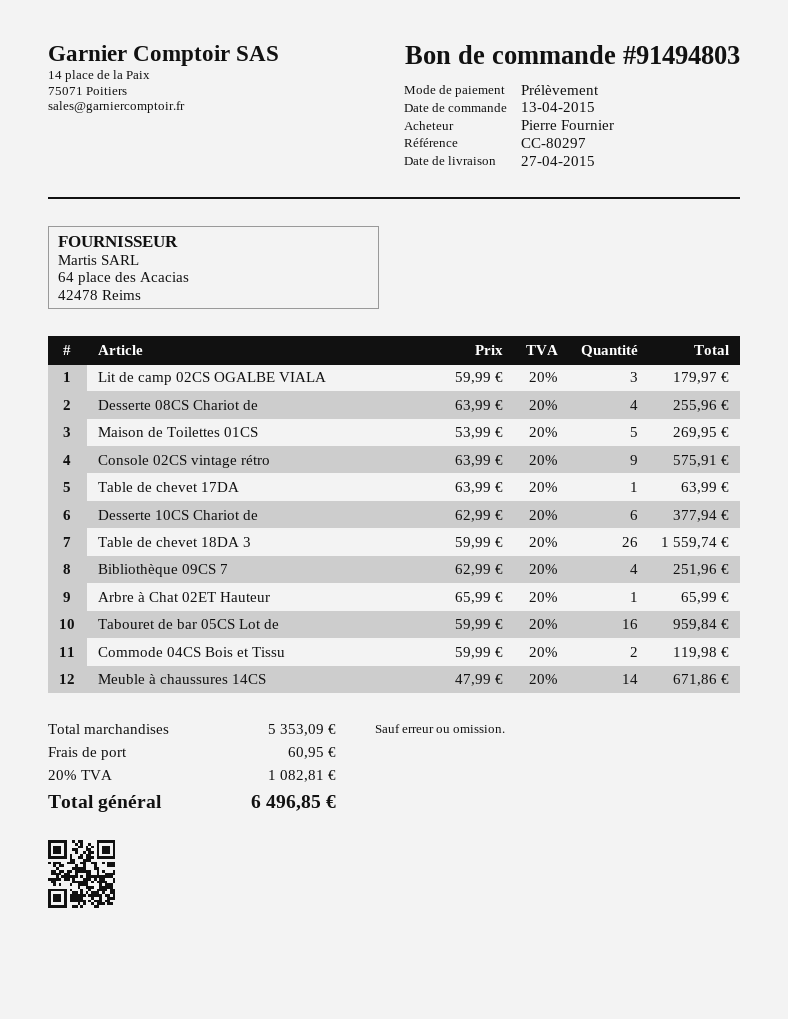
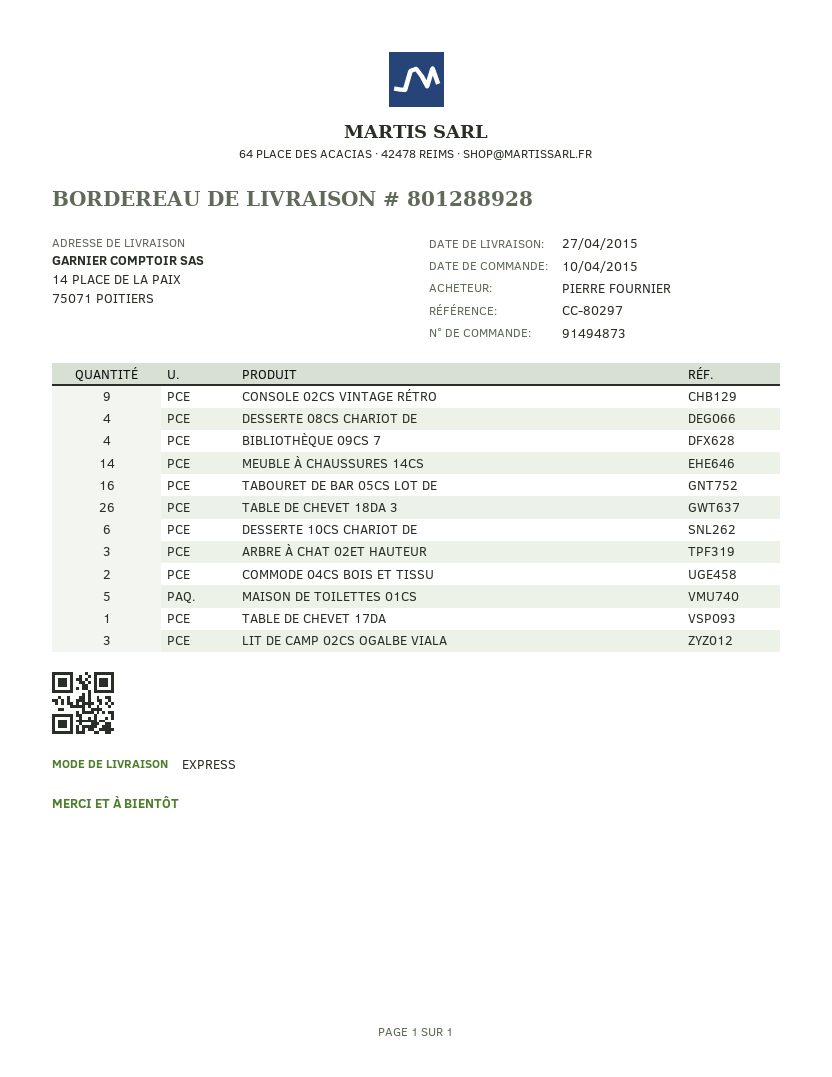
order number: 91494803 -> 91494873
order date: 2015-04-13 -> 2015-04-10
Arbre à Chat 02ET Hauteur: 1 -> 3

